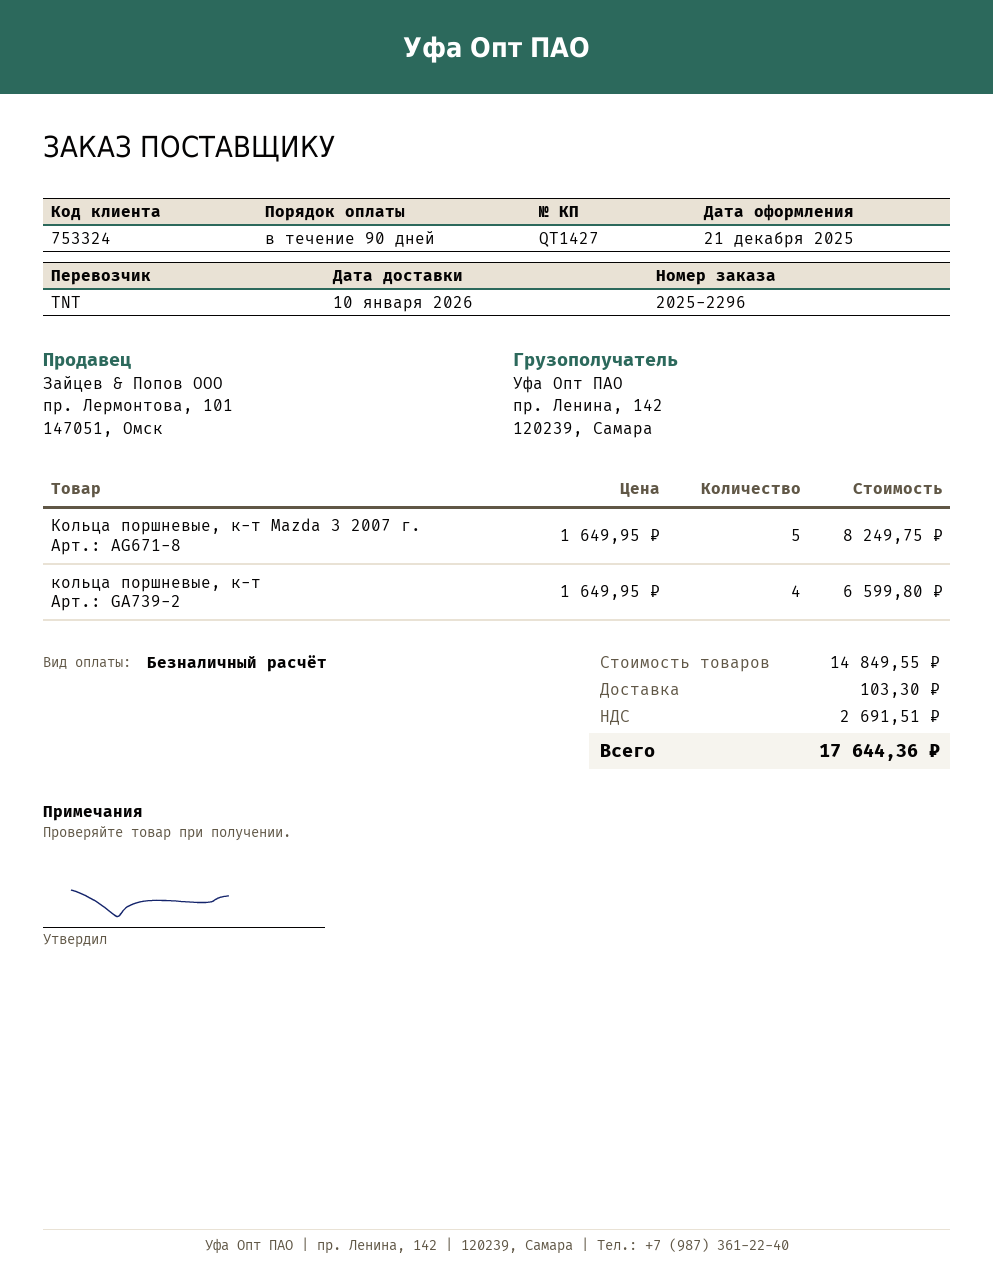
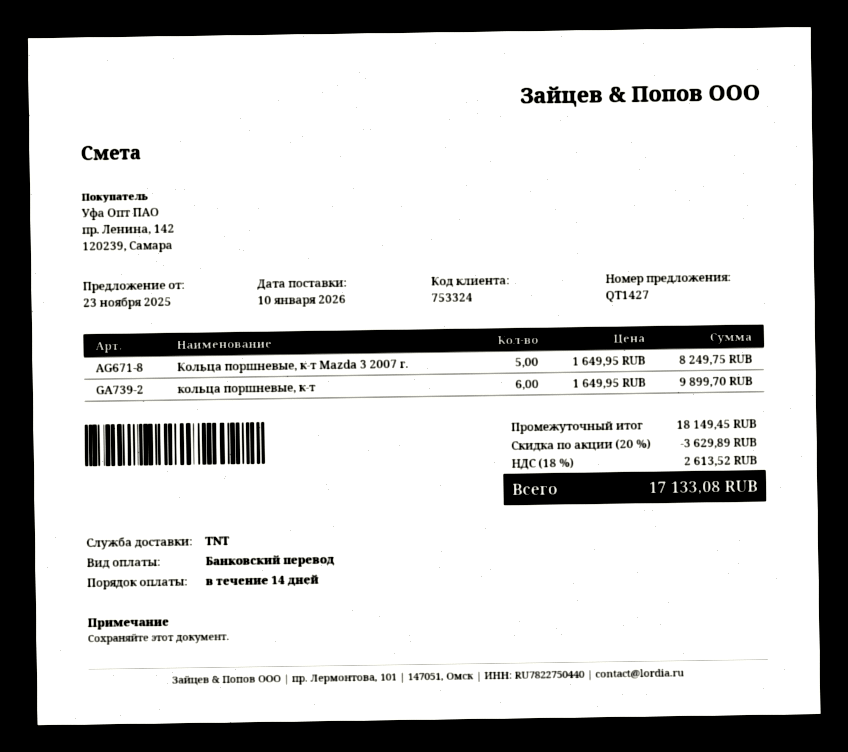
payment terms: 90 days -> 14 days
кольца поршневые, к-т: 4 x 1649.95 = 6599.80 -> 6 x 1649.95 = 9899.70
subtotal: 14849.55 -> 18149.45
discount: none -> 20% = 3629.89
shipping: 103.30 -> none
tax: 2691.51 -> 2613.52
total: 17644.36 -> 17133.08

